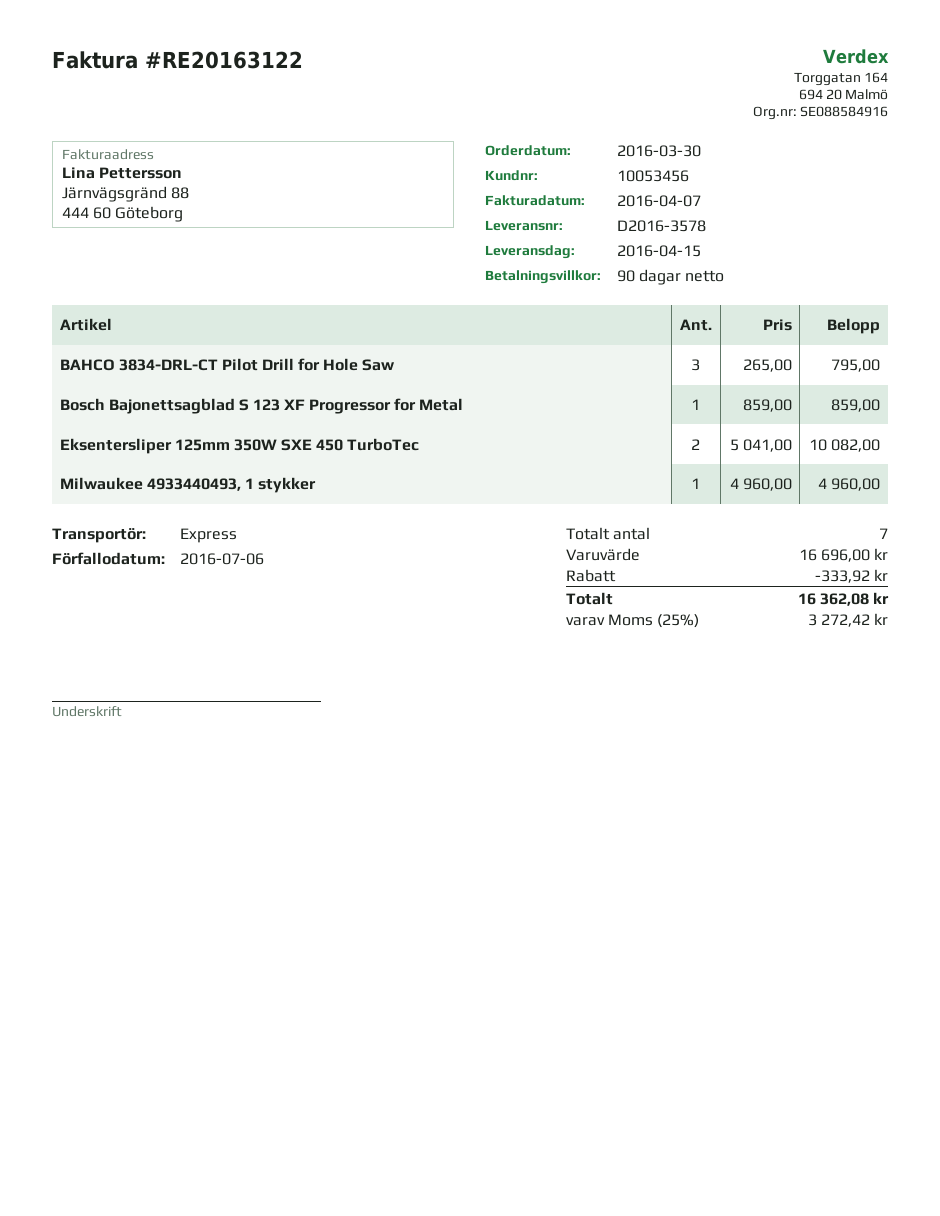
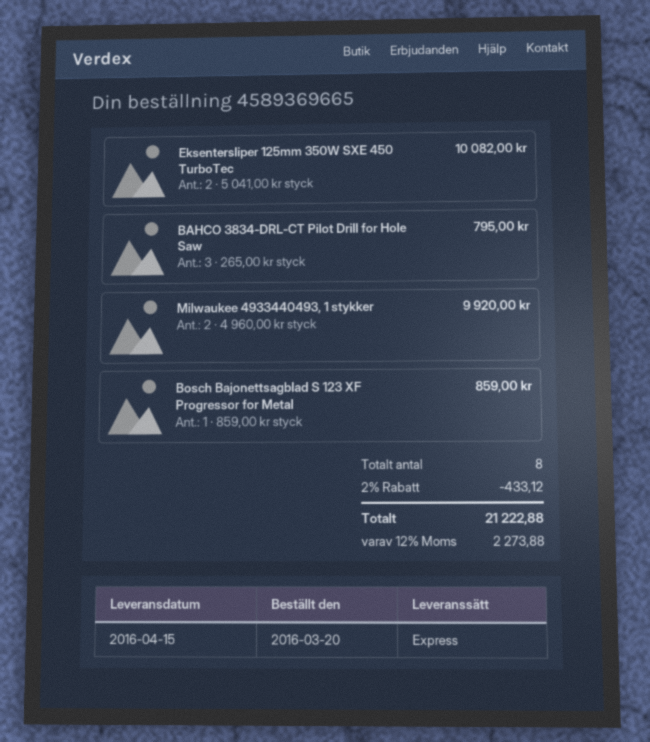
order date: 2016-03-30 -> 2016-03-20
Milwaukee 4933440493, 1 stykker: 1 x 4960.00 = 4960.00 -> 2 x 4960.00 = 9920.00
total quantity: 7 -> 8
discount: 333.92 -> 433.12
tax: 25% = 3272.42 -> 12% = 2273.88
total: 16362.08 -> 21222.88

